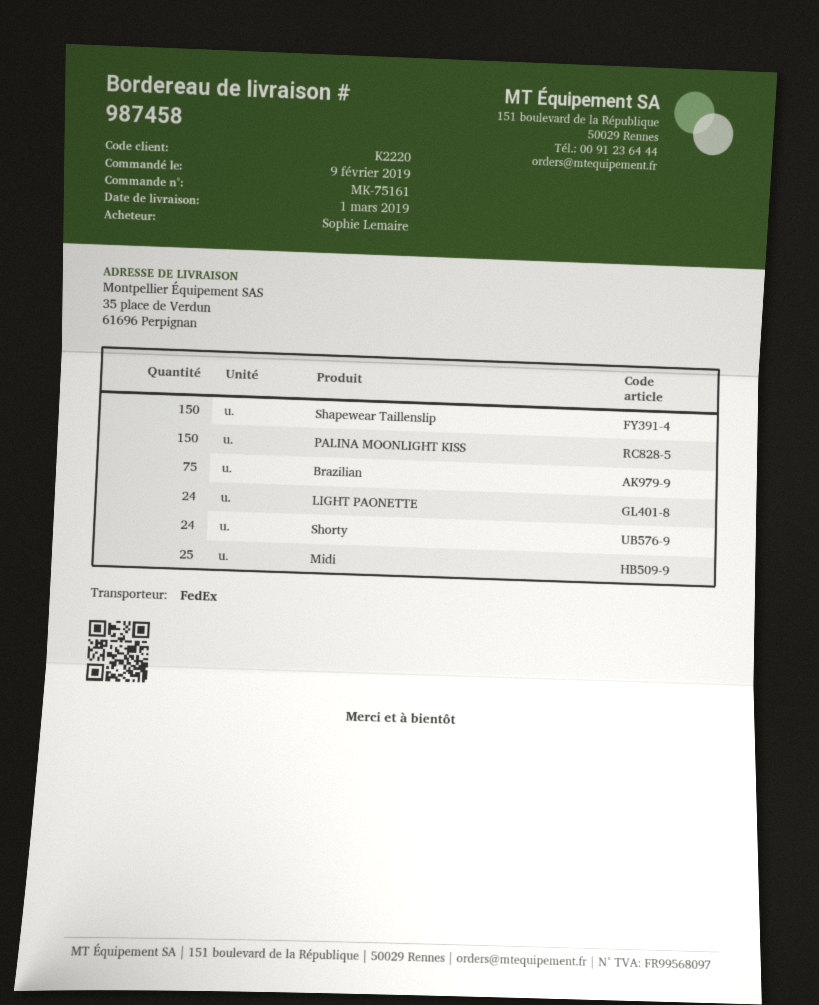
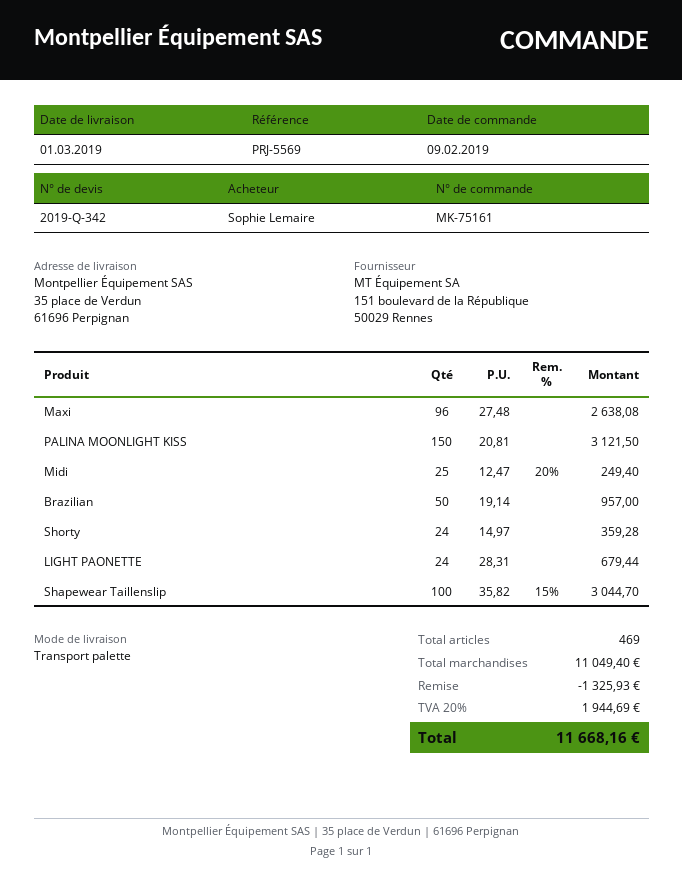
shipping method: FedEx -> pallet freight
Shapewear Taillenslip: 150 -> 100
Brazilian: 75 -> 50
Maxi: none -> 96

